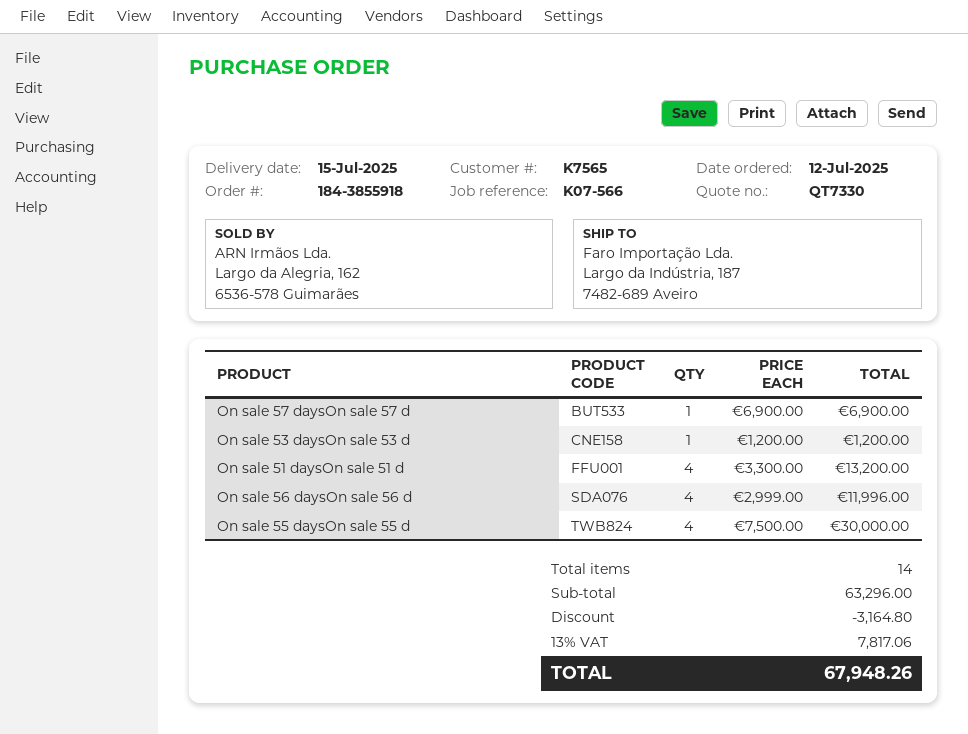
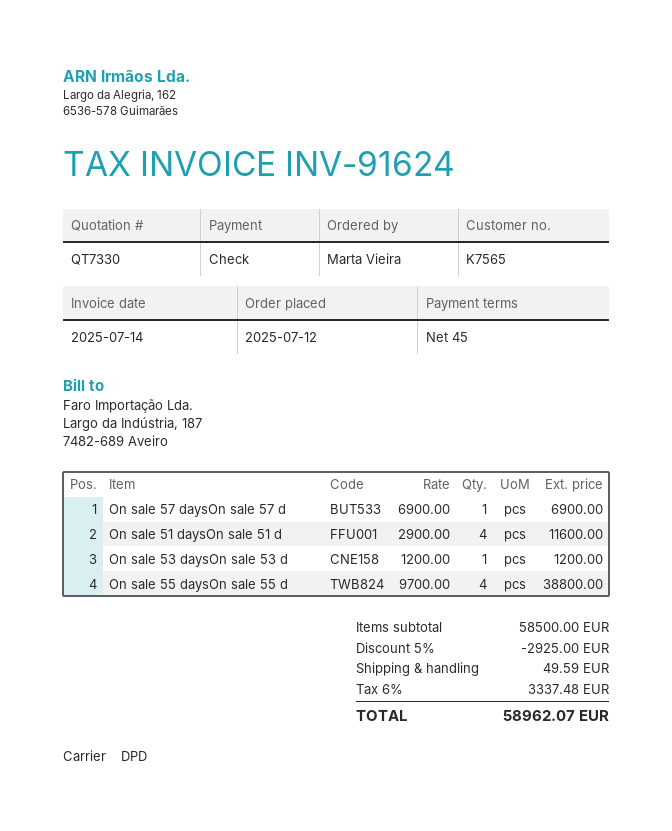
On sale 51 daysOn sale 51 d: 4 x 3300.00 = 13200.00 -> 4 x 2900.00 = 11600.00
On sale 56 daysOn sale 56 d: 4 x 2999.00 = 11996.00 -> none
On sale 55 daysOn sale 55 d: 4 x 7500.00 = 30000.00 -> 4 x 9700.00 = 38800.00
subtotal: 63296.00 -> 58500.00
discount: 3164.80 -> 2925.00
shipping: none -> 49.59
tax: 13% = 7817.06 -> 6% = 3337.48
total: 67948.26 -> 58962.07

